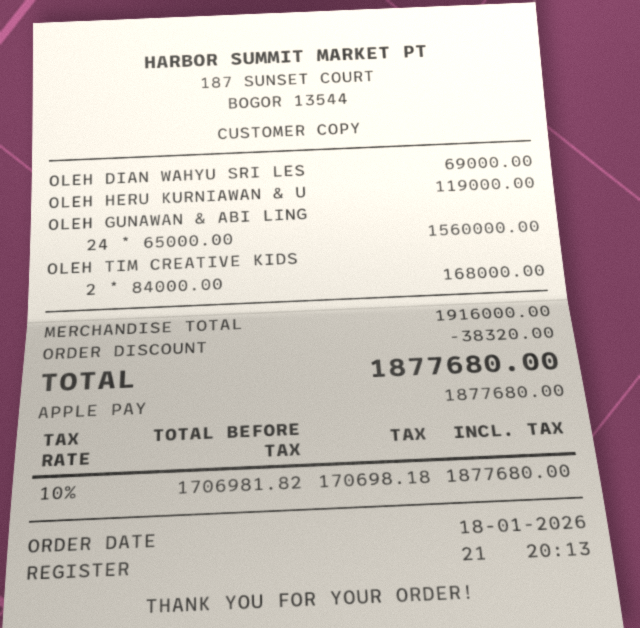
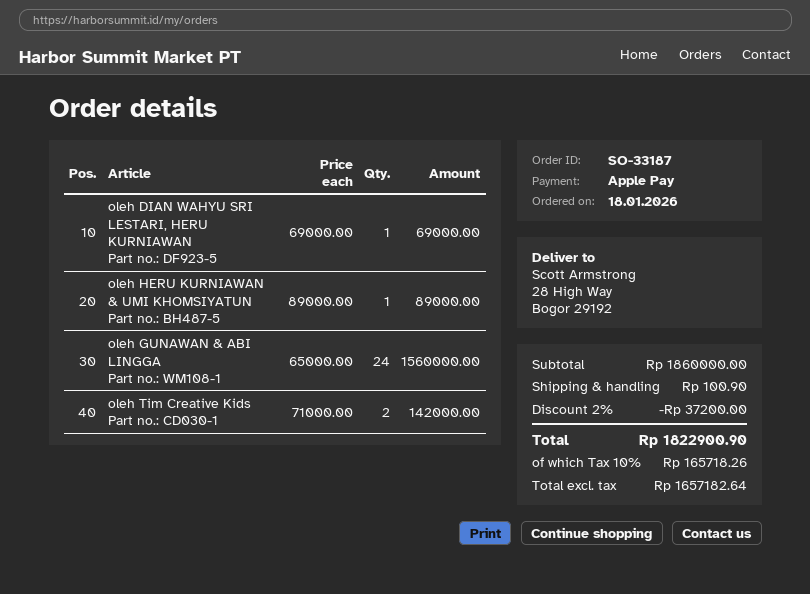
OLEH HERU KURNIAWAN & U: 1 x 119000.00 = 119000.00 -> 1 x 89000.00 = 89000.00
OLEH TIM CREATIVE KIDS: 2 x 84000.00 = 168000.00 -> 2 x 71000.00 = 142000.00
subtotal: 1916000.00 -> 1860000.00
discount: 38320.00 -> 37200.00
shipping: none -> 100.90
net: 1706981.82 -> 1657182.64
tax: 10% = 170698.18 -> 10% = 165718.26
total: 1877680.00 -> 1822900.90

